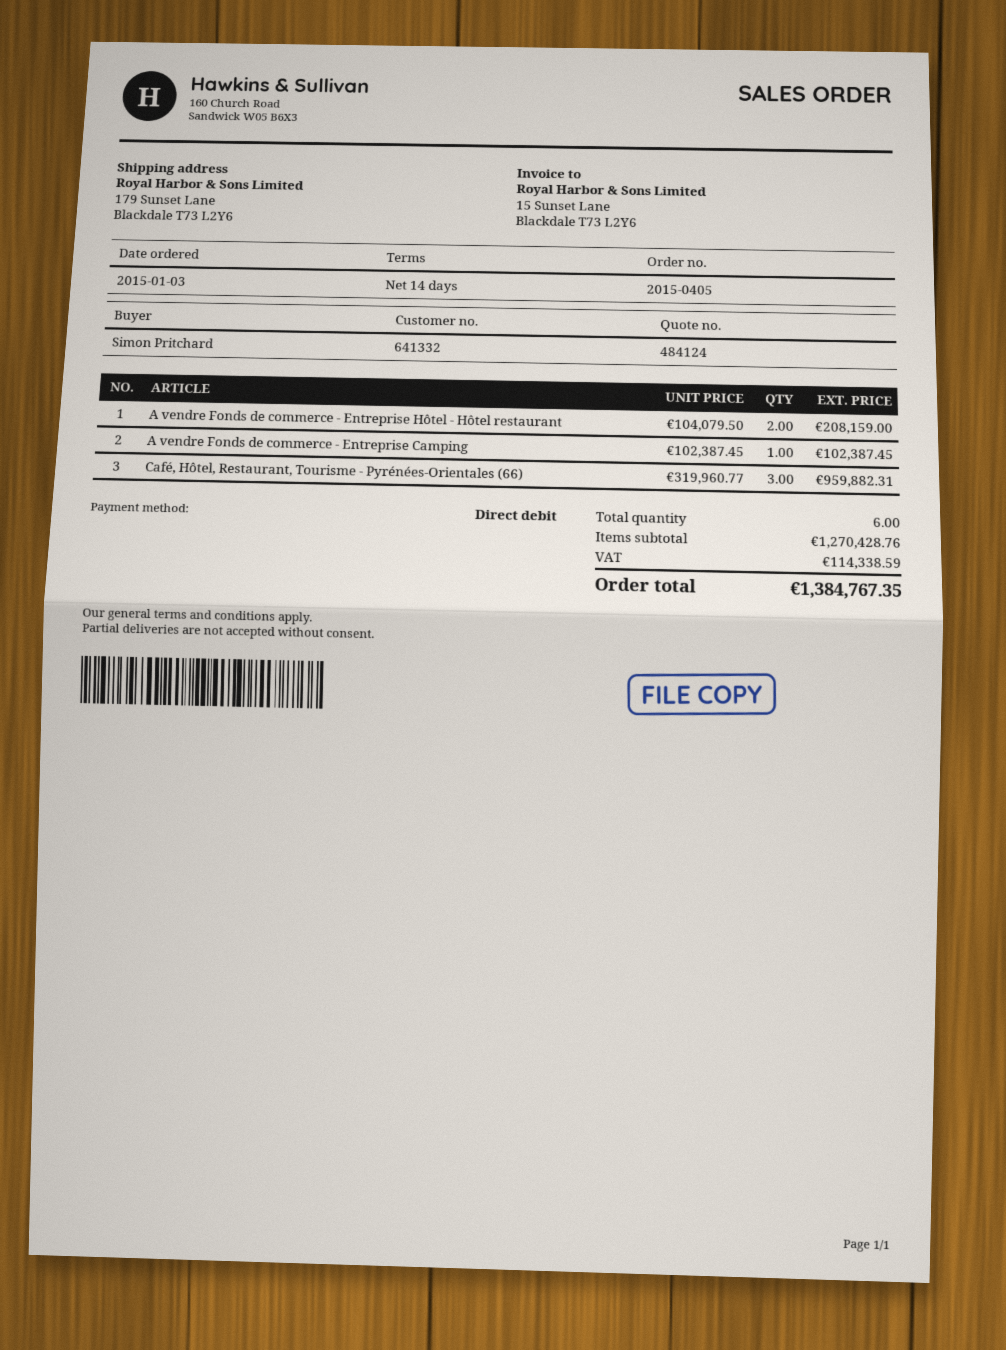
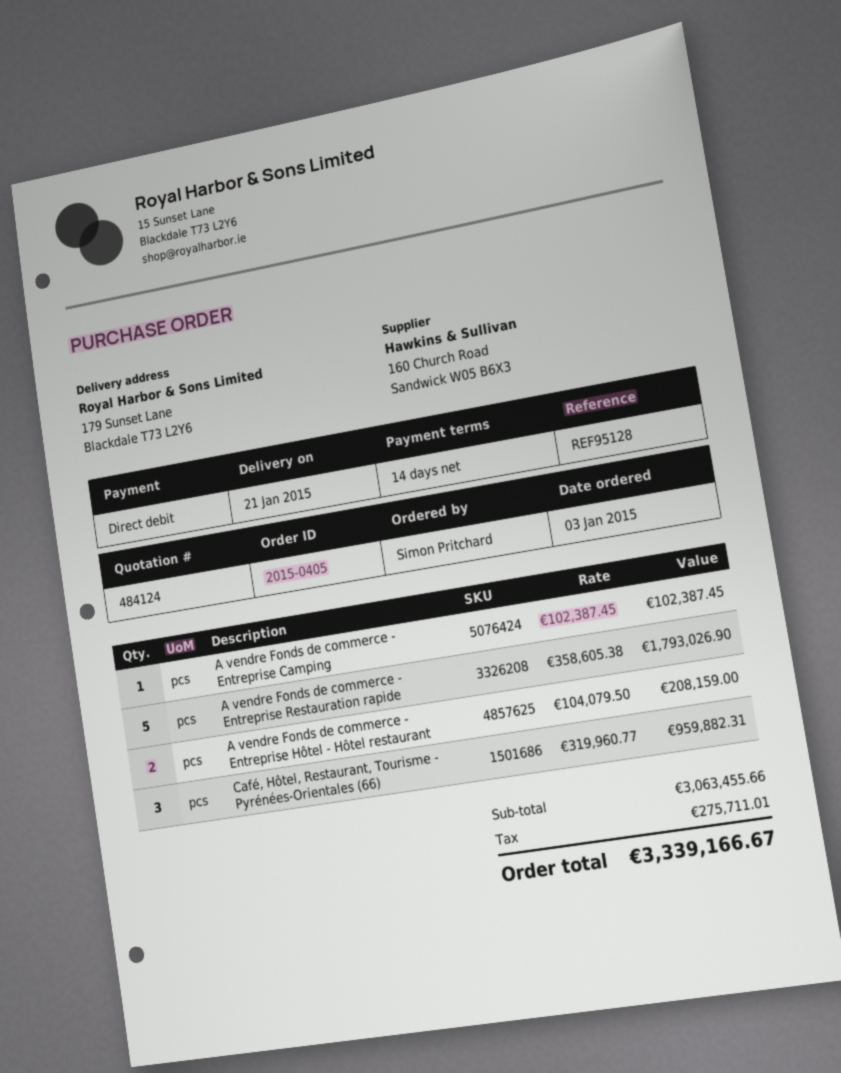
A vendre Fonds de commerce - Entreprise Restauration rapide: none -> 5 x 358605.38 = 1793026.90
subtotal: 1270428.76 -> 3063455.66
tax: 114338.59 -> 275711.01
total: 1384767.35 -> 3339166.67

